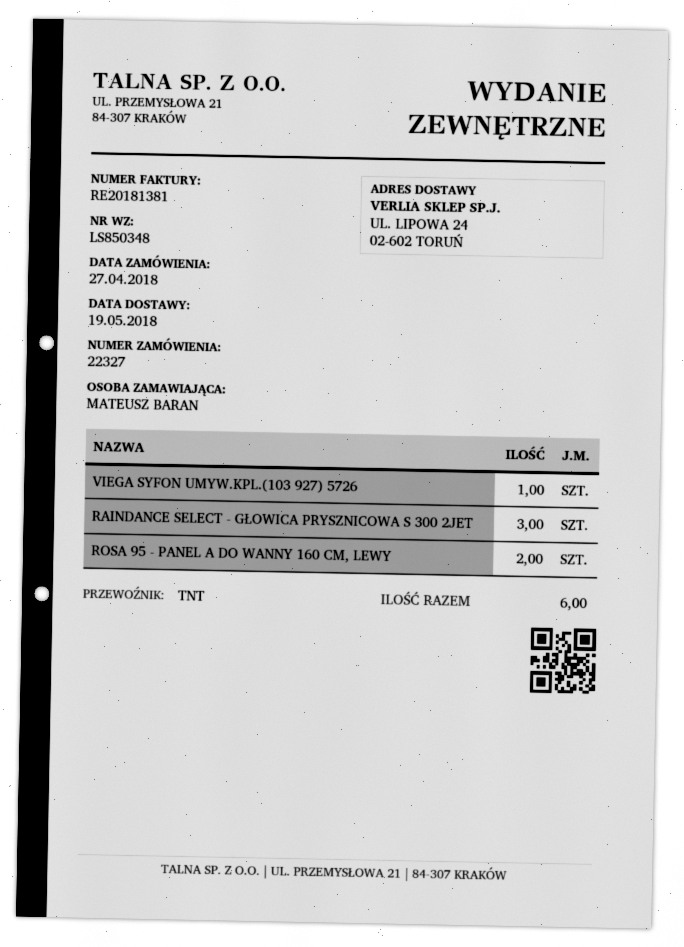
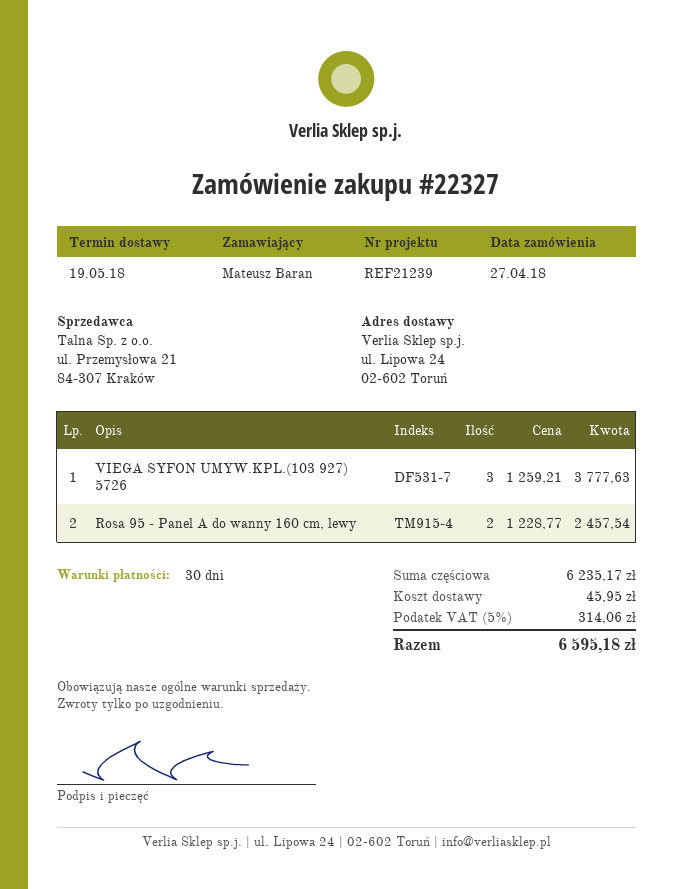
VIEGA SYFON UMYW.KPL.(103 927) 5726: 1 -> 3
RAINDANCE SELECT - GŁOWICA PRYSZNICOWA S 300 2JET: 3 -> none

